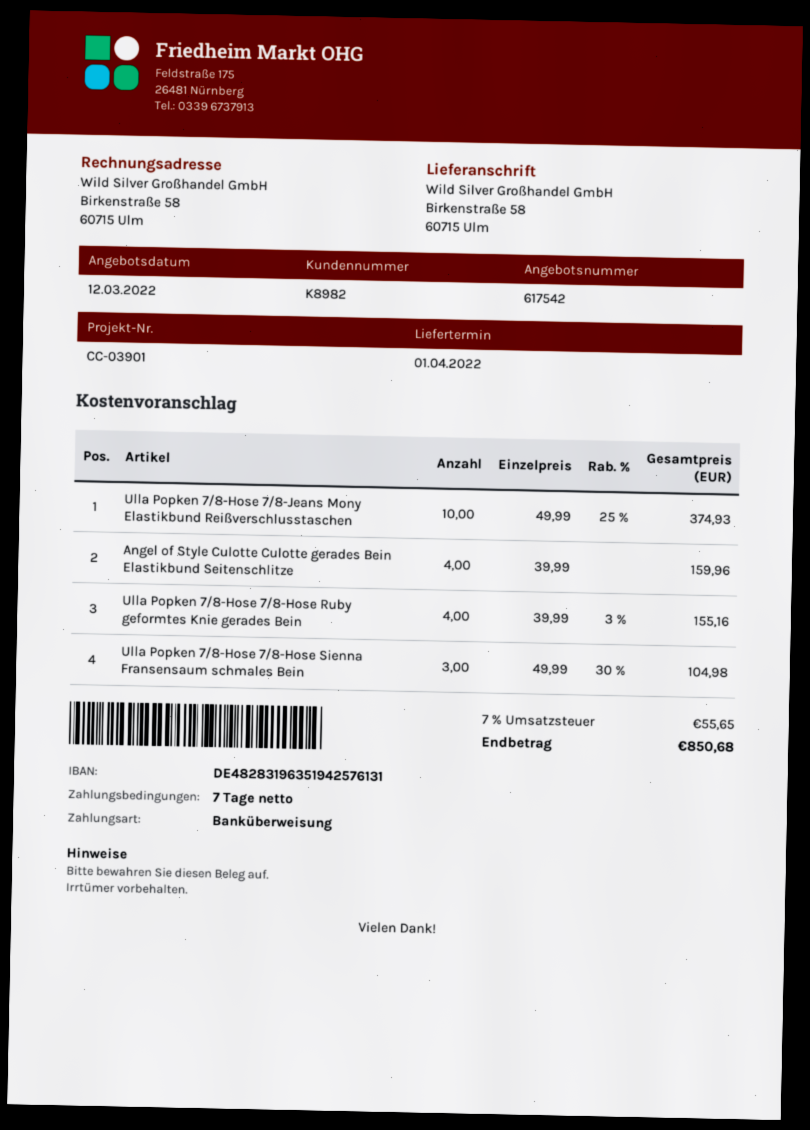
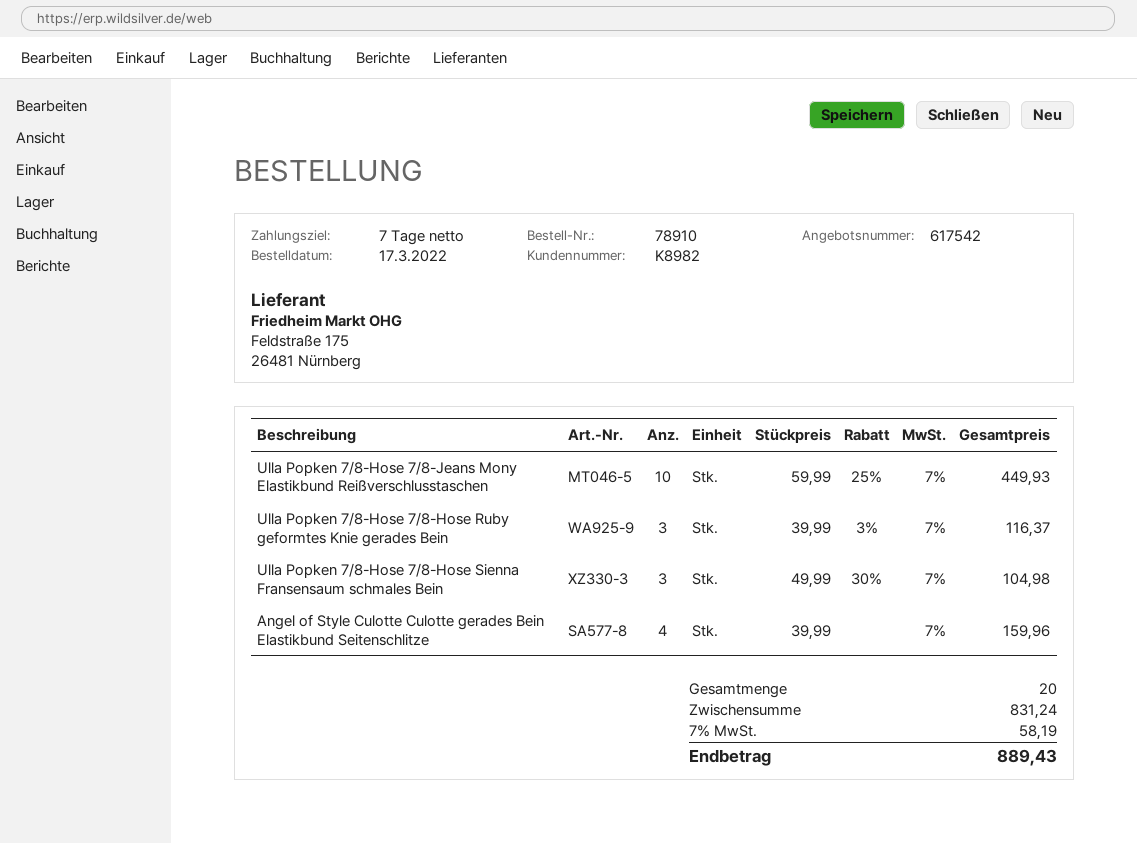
Ulla Popken 7/8-Hose 7/8-Jeans Mony Elastikbund Reißverschlusstaschen: 10 x 49.99 - 25% = 374.93 -> 10 x 59.99 - 25% = 449.93
Ulla Popken 7/8-Hose 7/8-Hose Ruby geformtes Knie gerades Bein: 4 x 39.99 - 3% = 155.16 -> 3 x 39.99 - 3% = 116.37
tax: 7% = 55.65 -> 7% = 58.19
total: 850.68 -> 889.43

